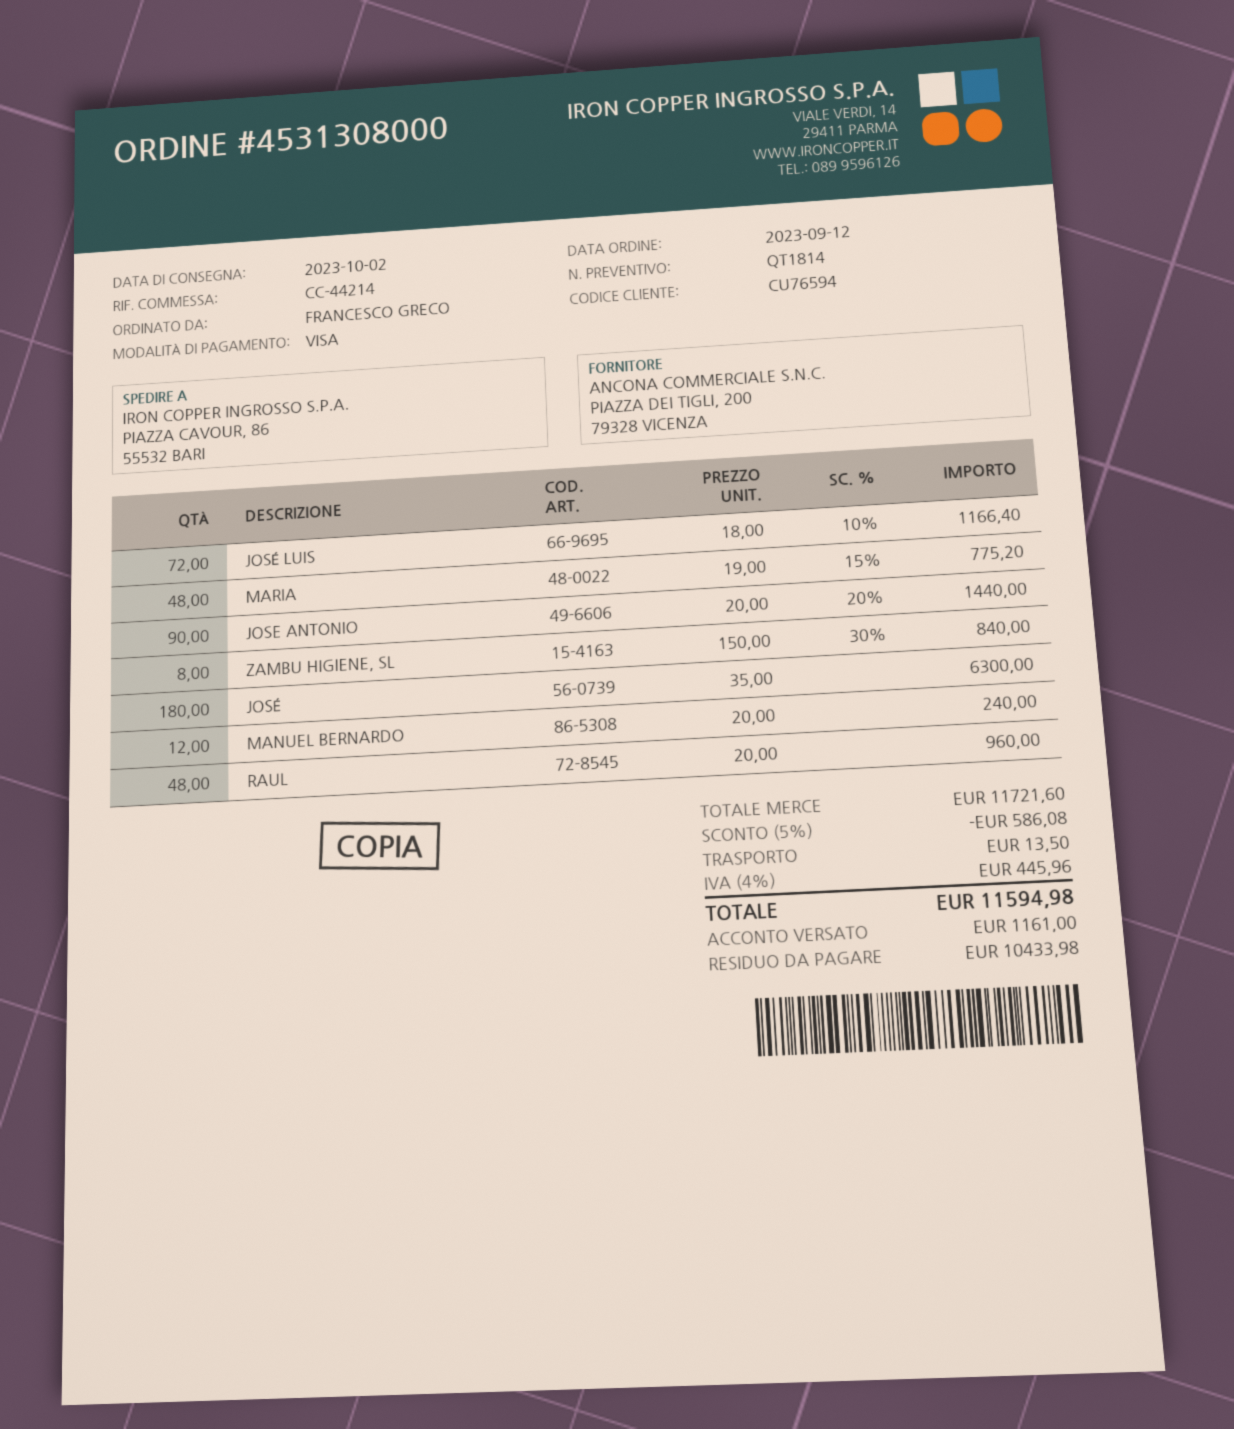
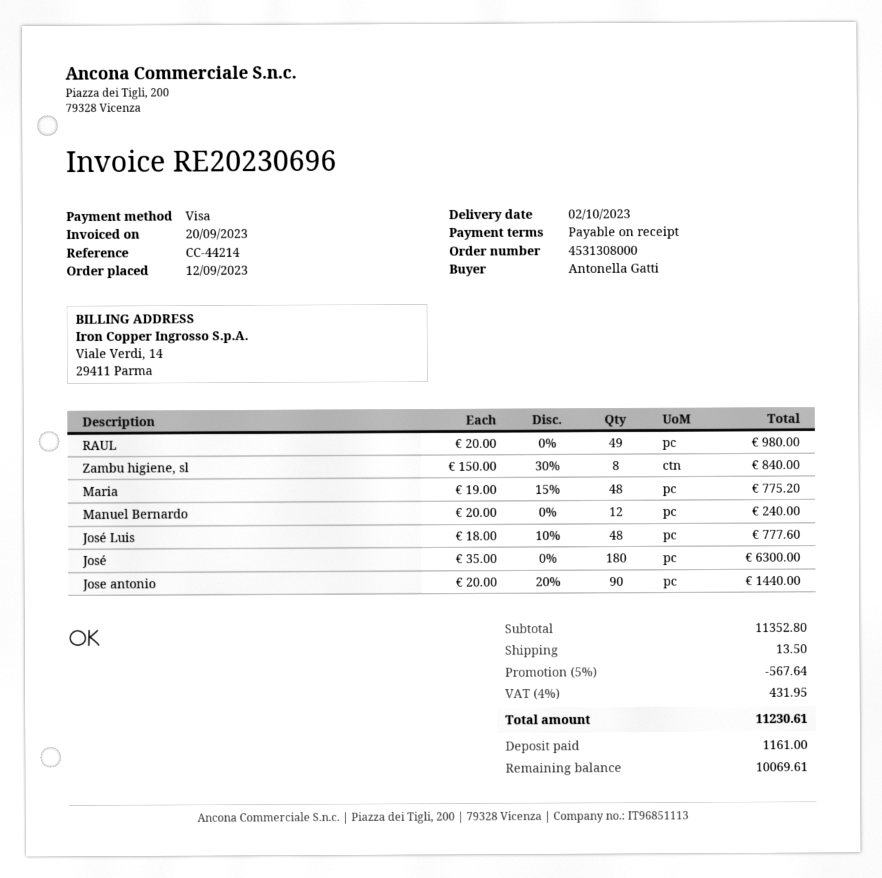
ordered by: FRANCESCO GRECO -> Antonella Gatti
JOSÉ LUIS: 72 x 18.00 - 10% = 1166.40 -> 48 x 18.00 - 10% = 777.60
RAUL: 48 x 20.00 = 960.00 -> 49 x 20.00 = 980.00
subtotal: 11721.60 -> 11352.80
discount: 5% = 586.08 -> 5% = 567.64
tax: 4% = 445.96 -> 4% = 431.95
total: 11594.98 -> 11230.61
balance: 10433.98 -> 10069.61

